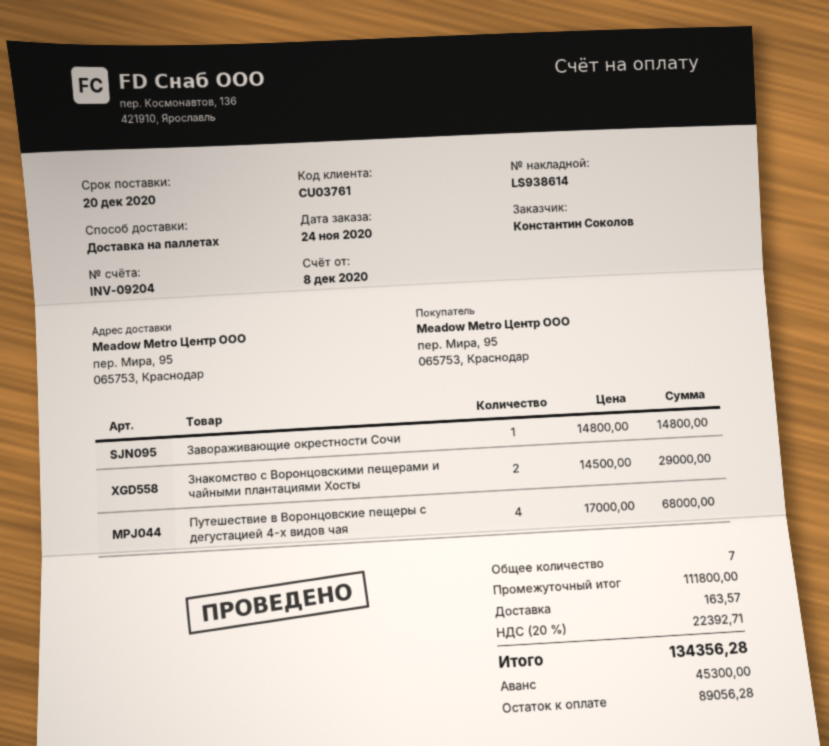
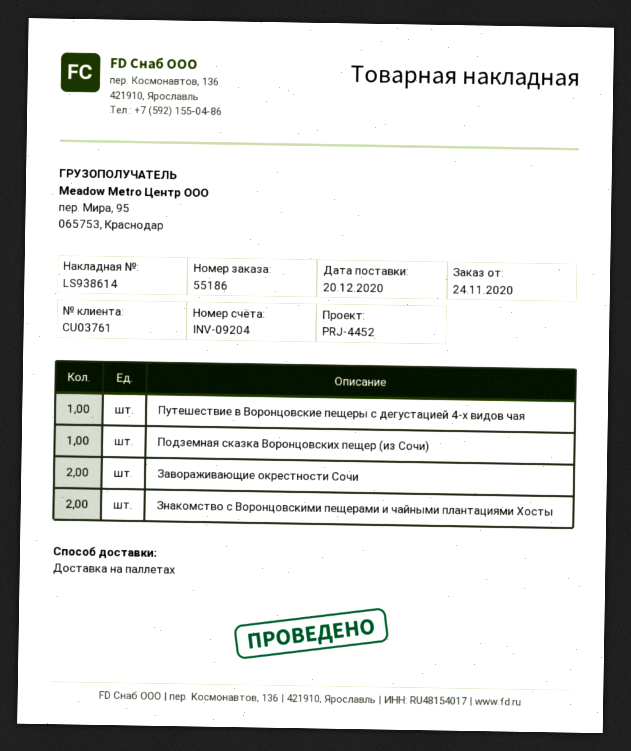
Завораживающие окрестности Сочи: 1 -> 2
Путешествие в Воронцовские пещеры с дегустацией 4-х видов чая: 4 -> 1
Подземная сказка Воронцовских пещер (из Сочи): none -> 1

